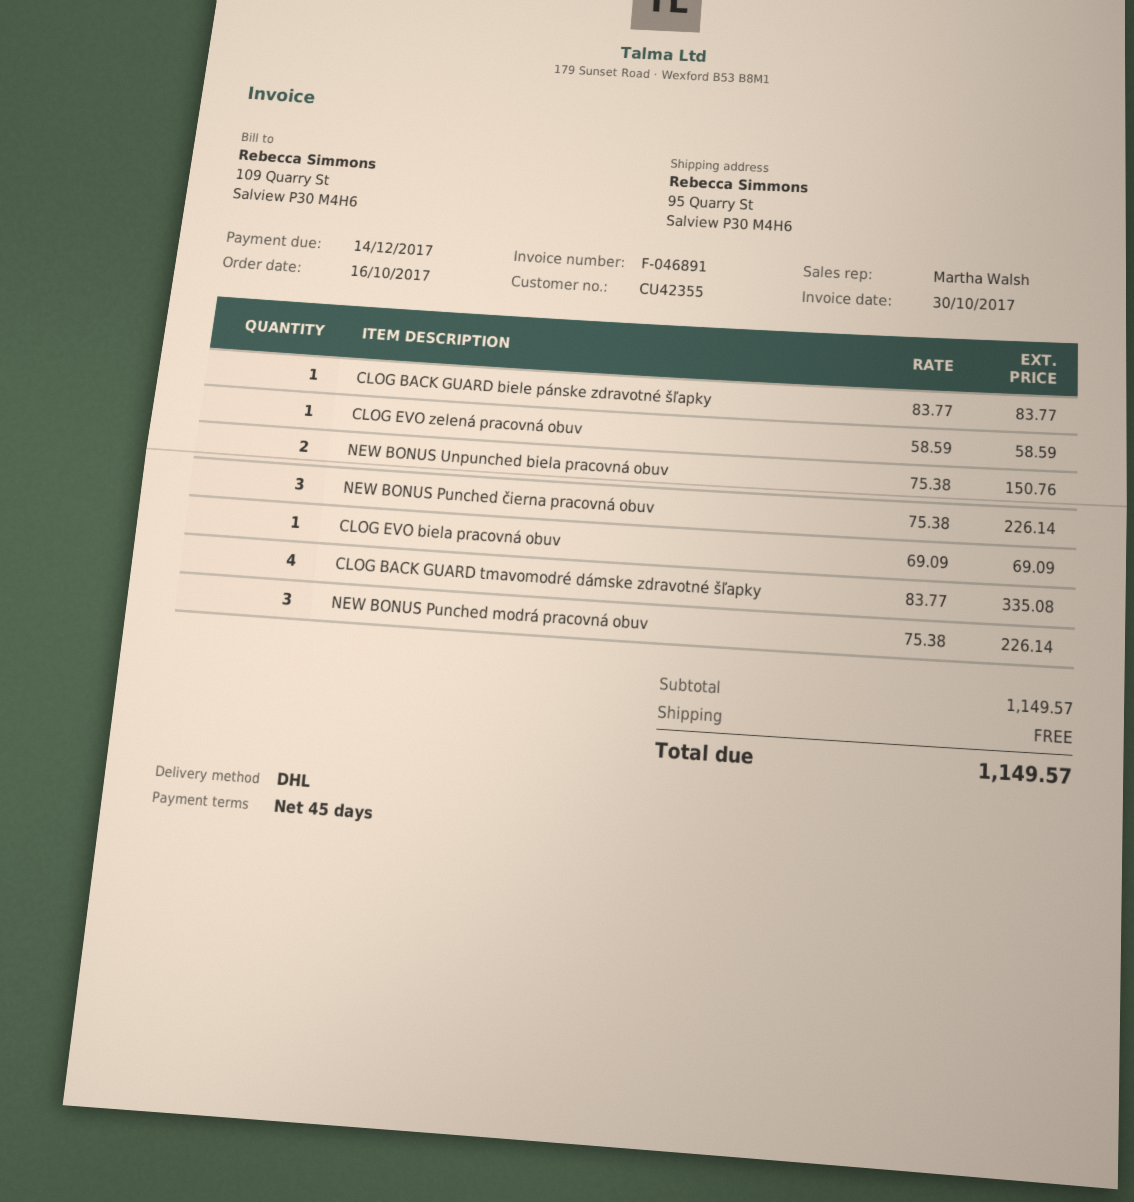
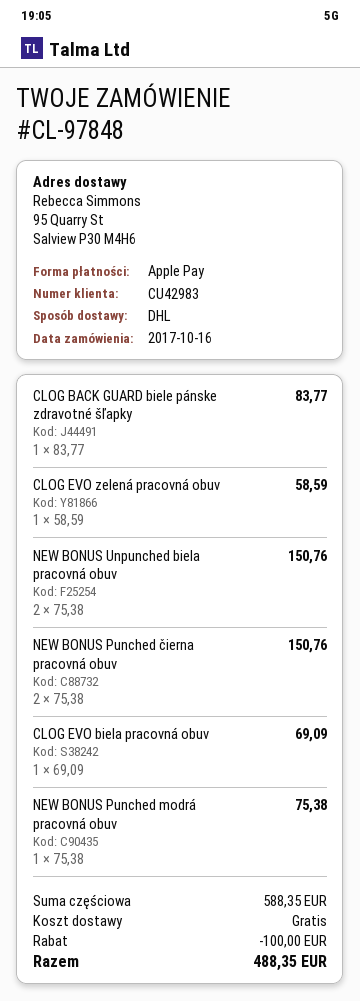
customer number: CU42355 -> CU42983
NEW BONUS Punched čierna pracovná obuv: 3 x 75.38 = 226.14 -> 2 x 75.38 = 150.76
CLOG BACK GUARD tmavomodré dámske zdravotné šľapky: 4 x 83.77 = 335.08 -> none
NEW BONUS Punched modrá pracovná obuv: 3 x 75.38 = 226.14 -> 1 x 75.38 = 75.38
subtotal: 1149.57 -> 588.35
discount: none -> 100.00
total: 1149.57 -> 488.35

